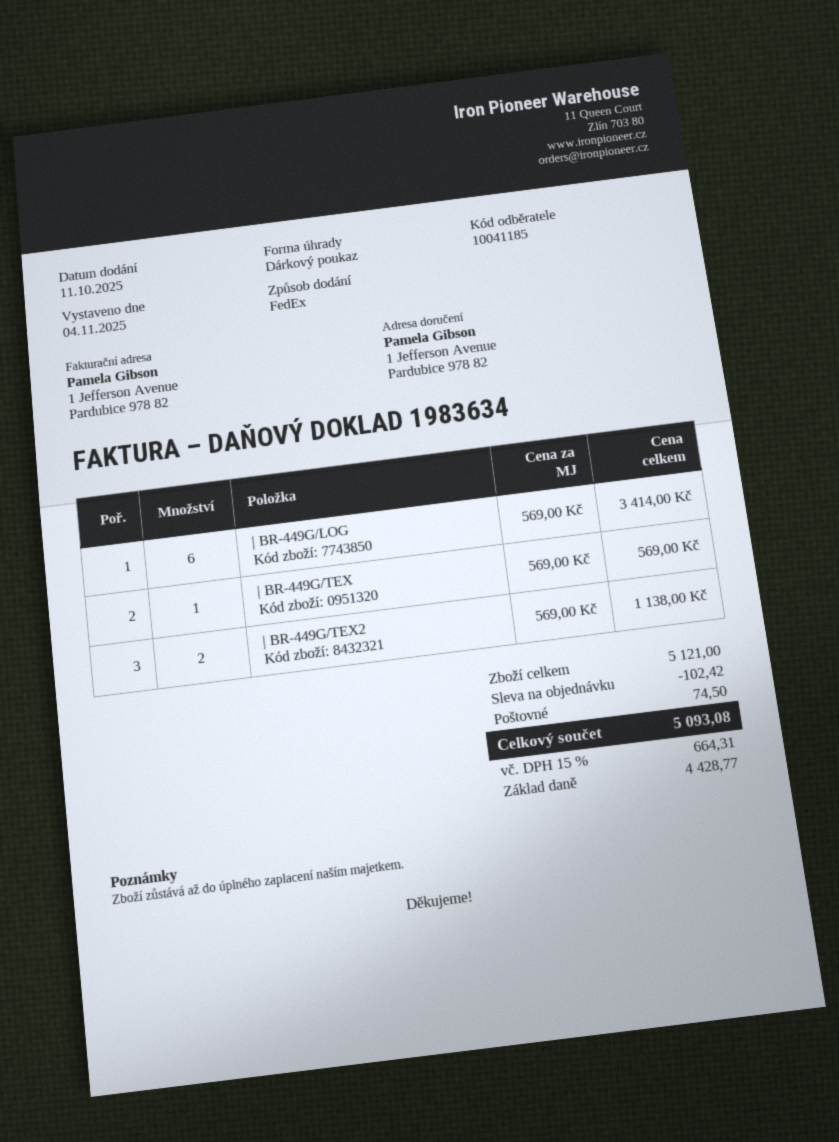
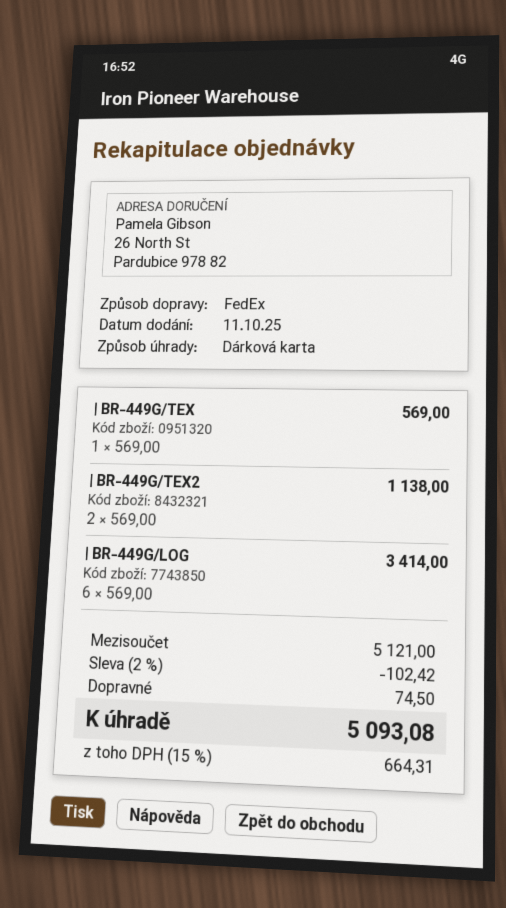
ship to: 1 Jefferson Avenue, Pardubice 978 82 -> 26 North St, Pardubice 978 82

